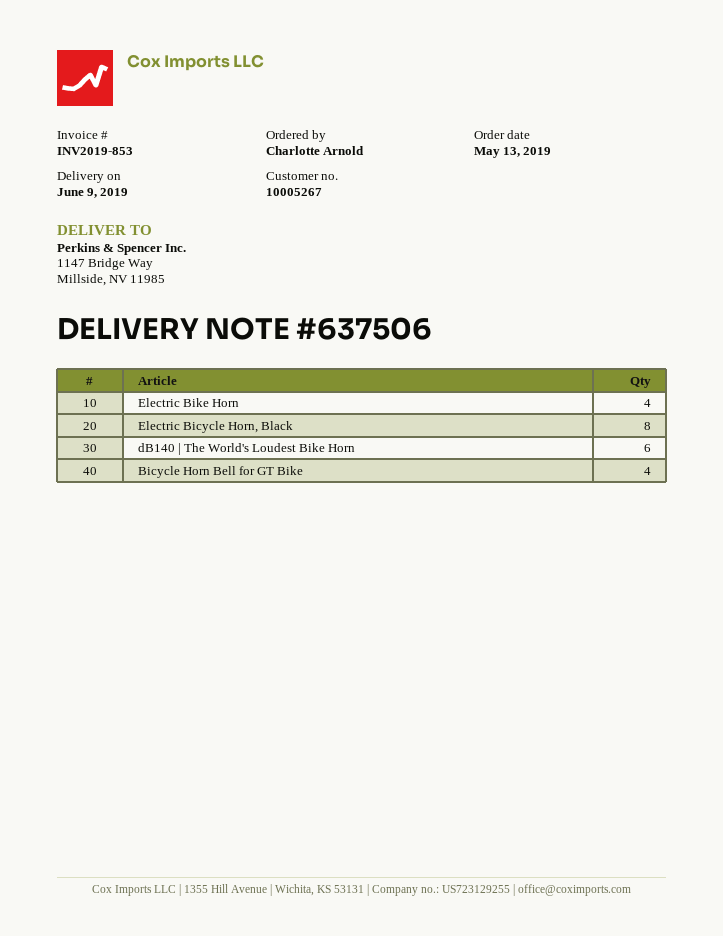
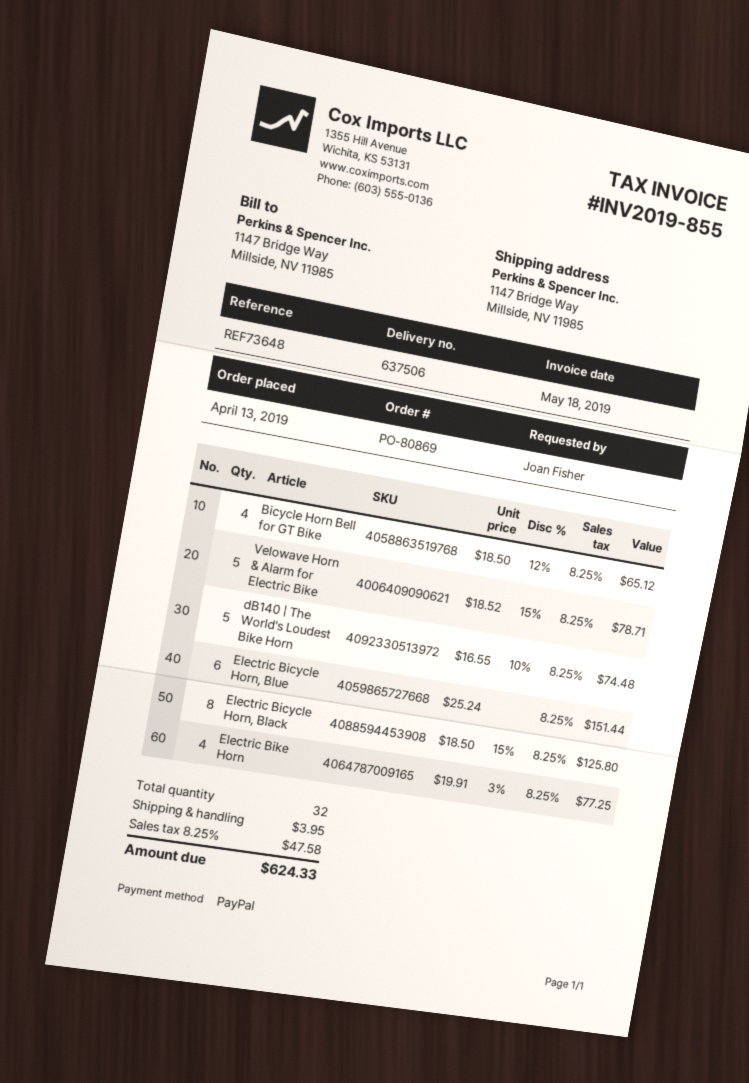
order date: 2019-05-13 -> 2019-04-13
invoice number: INV2019-853 -> INV2019-855
ordered by: Charlotte Arnold -> Joan Fisher
dB140 | The World's Loudest Bike Horn: 6 -> 5
Velowave Horn & Alarm for Electric Bike: none -> 5
Electric Bicycle Horn, Blue: none -> 6

